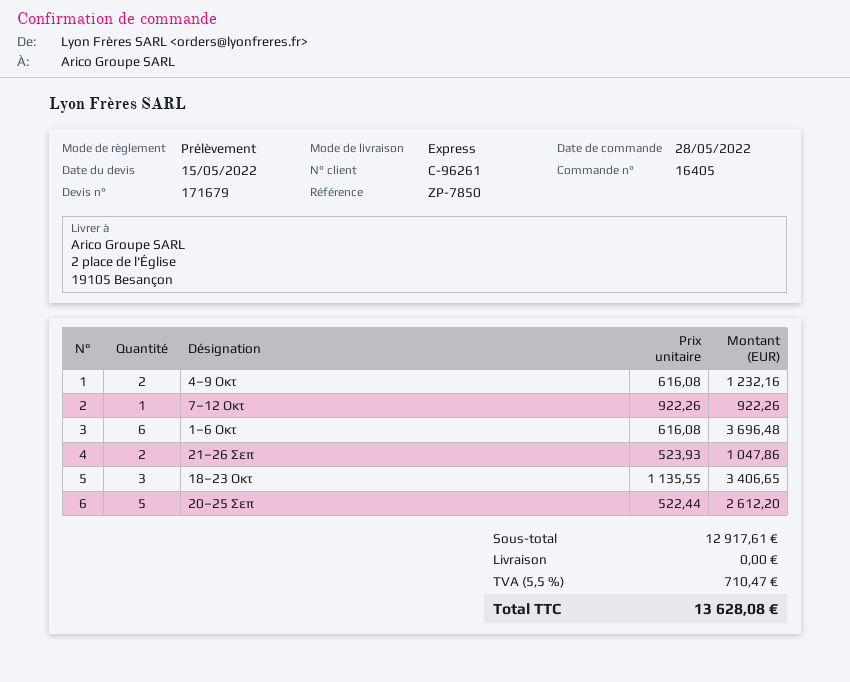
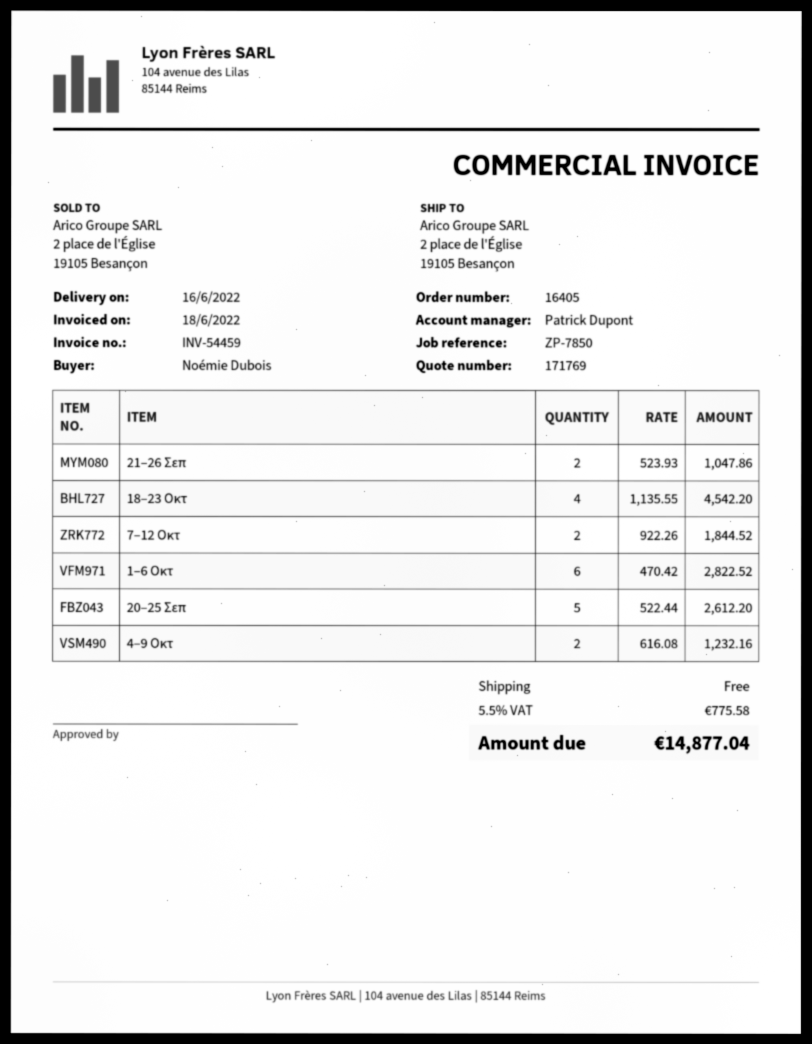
quote number: 171679 -> 171769
7–12 Οκτ: 1 x 922.26 = 922.26 -> 2 x 922.26 = 1844.52
1–6 Οκτ: 6 x 616.08 = 3696.48 -> 6 x 470.42 = 2822.52
18–23 Οκτ: 3 x 1135.55 = 3406.65 -> 4 x 1135.55 = 4542.20
tax: 5.5% = 710.47 -> 5.5% = 775.58
total: 13628.08 -> 14877.04

